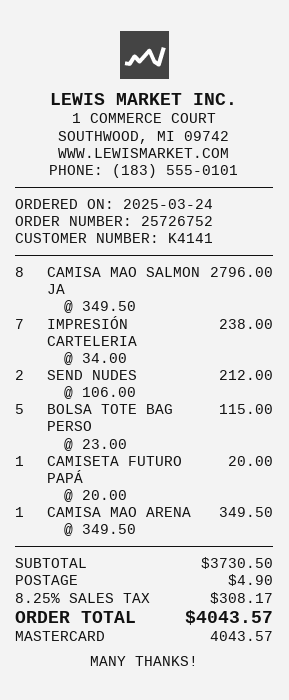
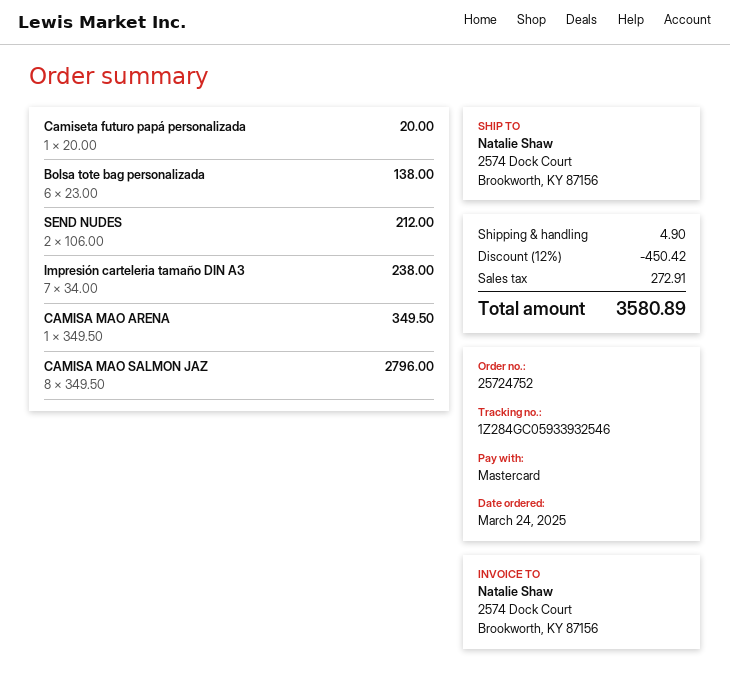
order number: 25726752 -> 25724752
BOLSA TOTE BAG PERSO: 5 x 23.00 = 115.00 -> 6 x 23.00 = 138.00
discount: none -> 12% = 450.42
tax: 308.17 -> 272.91
total: 4043.57 -> 3580.89

